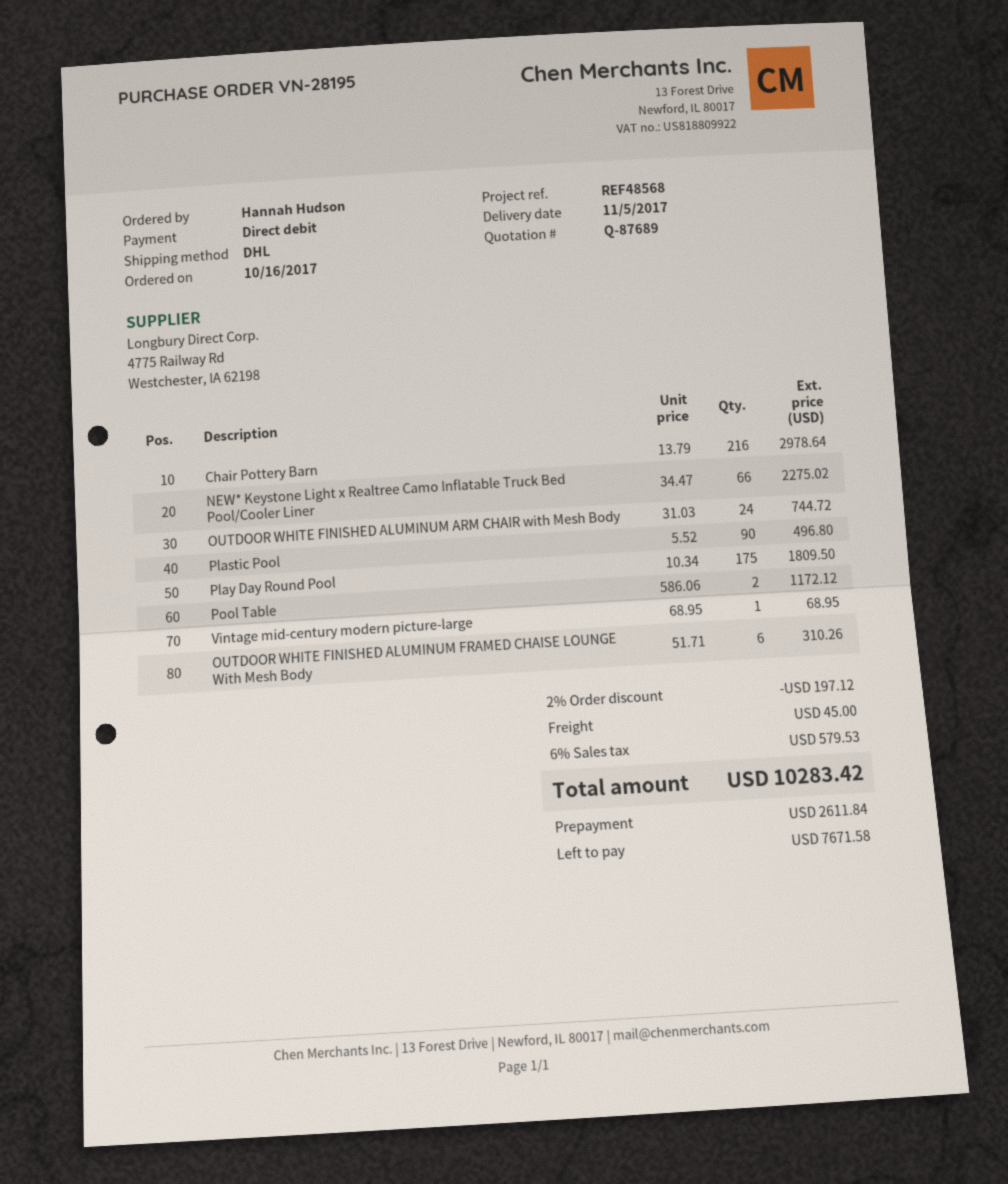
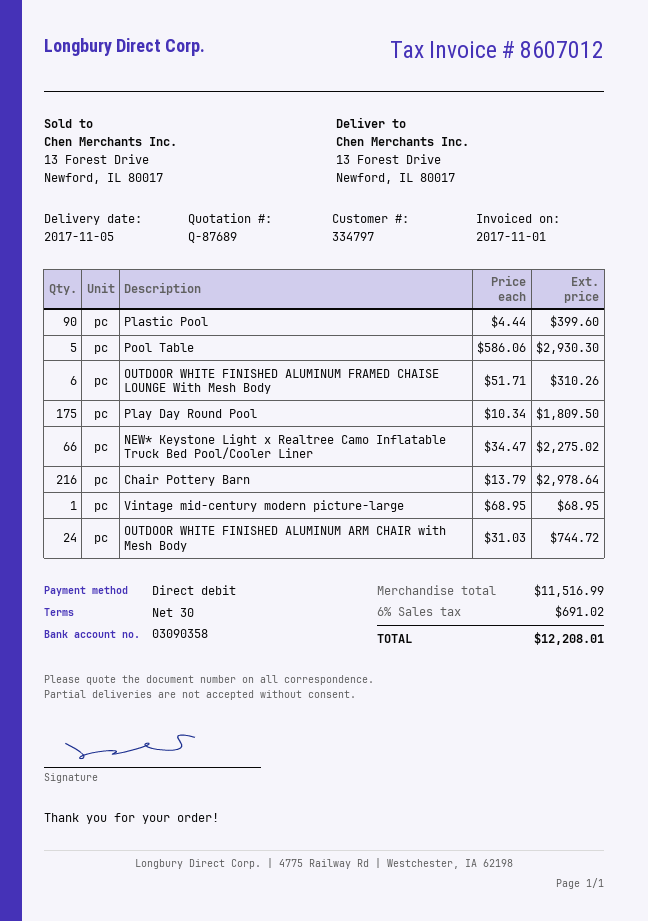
Plastic Pool: 90 x 5.52 = 496.80 -> 90 x 4.44 = 399.60
Pool Table: 2 x 586.06 = 1172.12 -> 5 x 586.06 = 2930.30
discount: 2% = 197.12 -> none
shipping: 45.00 -> none
tax: 6% = 579.53 -> 6% = 691.02
total: 10283.42 -> 12208.01

